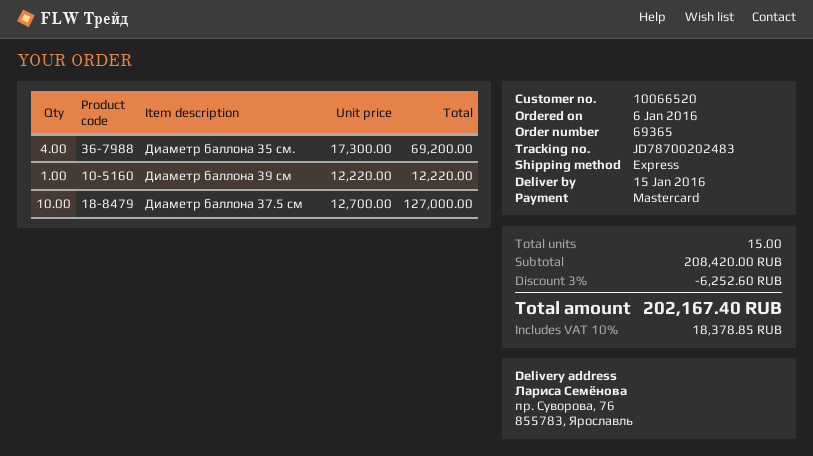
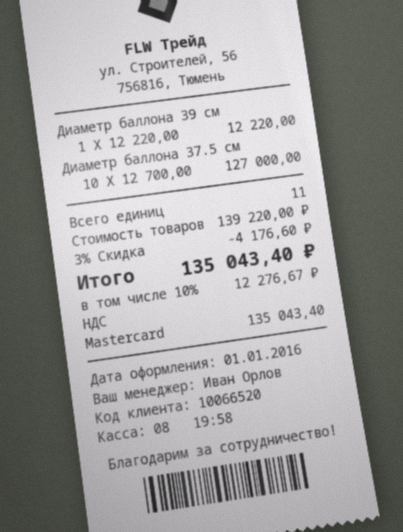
order date: 2016-01-06 -> 2016-01-01
Диаметр баллона 35 см.: 4 x 17300.00 = 69200.00 -> none
total quantity: 15 -> 11
subtotal: 208420.00 -> 139220.00
discount: 3% = 6252.60 -> 3% = 4176.60
tax: 10% = 18378.85 -> 10% = 12276.67
total: 202167.40 -> 135043.40

